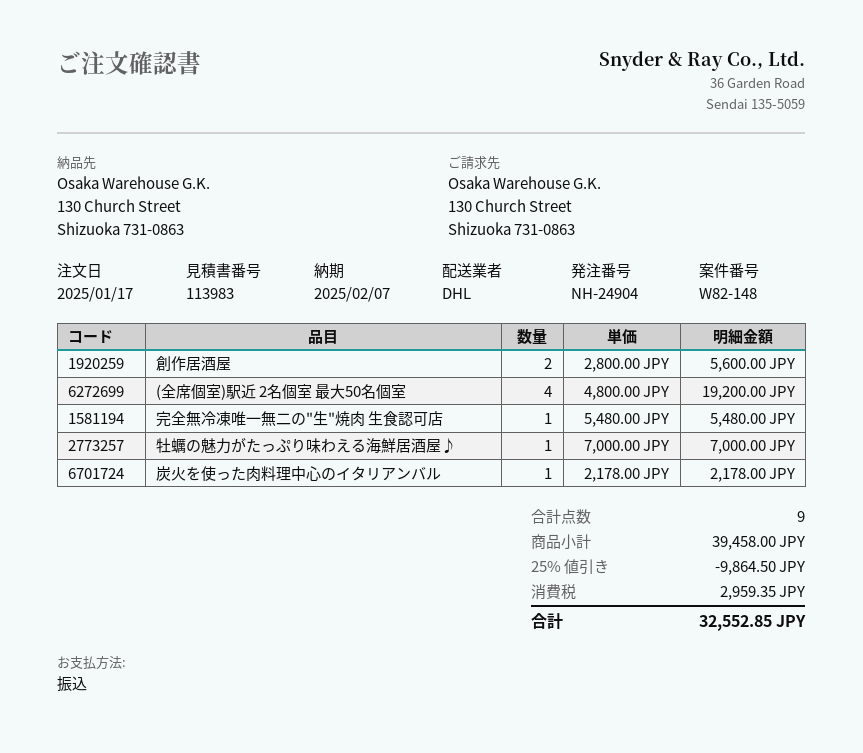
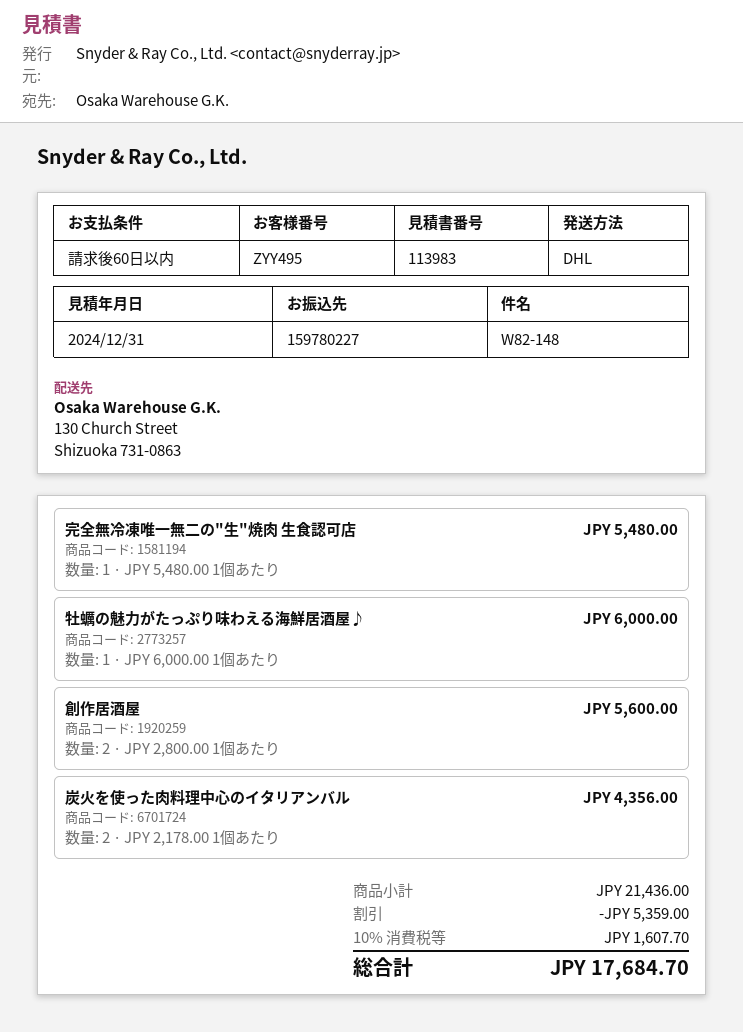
(全席個室)駅近 2名個室 最大50名個室: 4 x 4800.00 = 19200.00 -> none
牡蠣の魅力がたっぷり味わえる海鮮居酒屋♪: 1 x 7000.00 = 7000.00 -> 1 x 6000.00 = 6000.00
炭火を使った肉料理中心のイタリアンバル: 1 x 2178.00 = 2178.00 -> 2 x 2178.00 = 4356.00
subtotal: 39458.00 -> 21436.00
discount: 9864.50 -> 5359.00
tax: 2959.35 -> 1607.70
total: 32552.85 -> 17684.70

